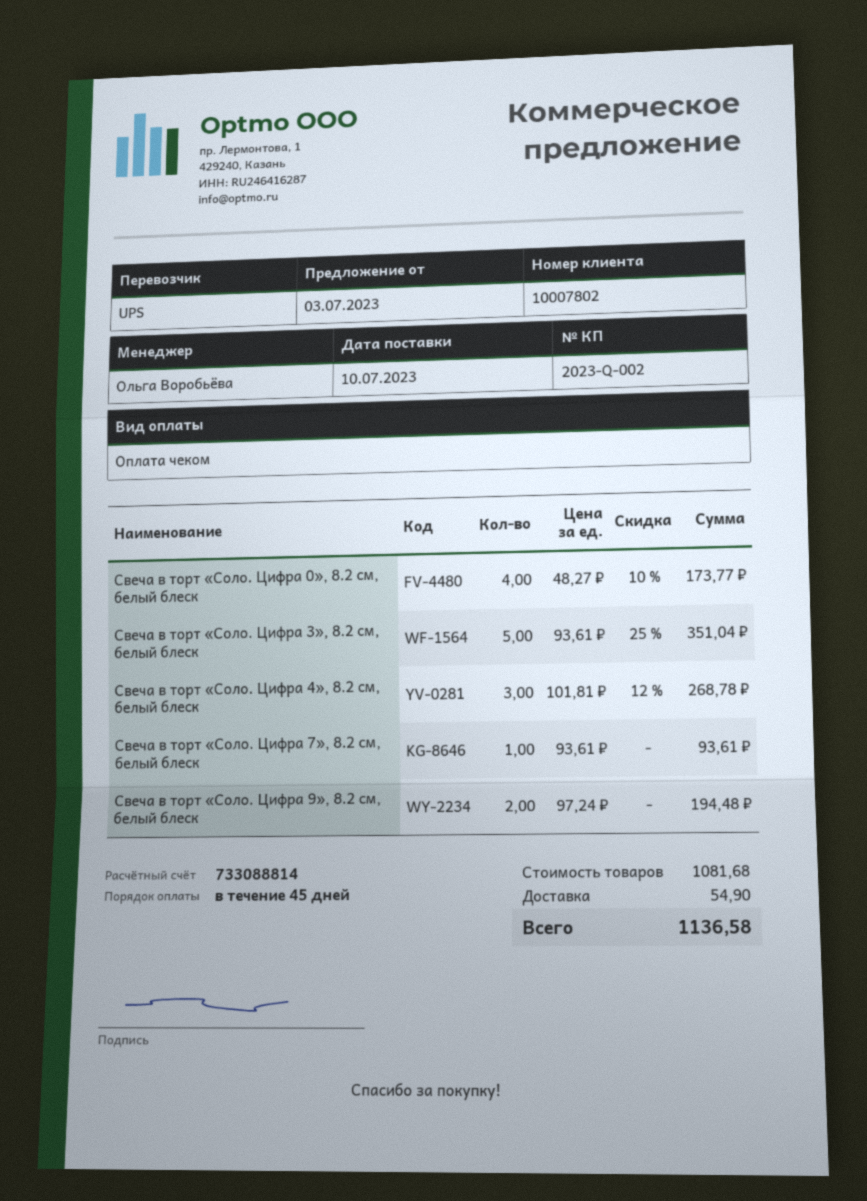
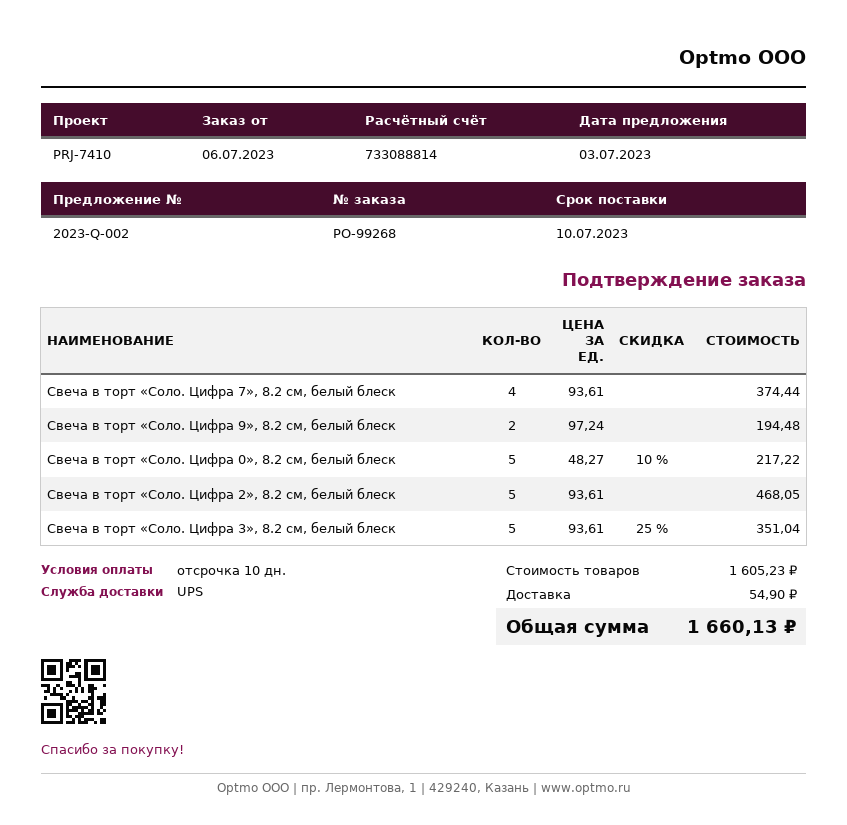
payment terms: 45 days -> 10 days
Свеча в торт «Соло. Цифра 0», 8.2 см, белый блеск: 4 x 48.27 - 10% = 173.77 -> 5 x 48.27 - 10% = 217.22
Свеча в торт «Соло. Цифра 4», 8.2 см, белый блеск: 3 x 101.81 - 12% = 268.78 -> none
Свеча в торт «Соло. Цифра 7», 8.2 см, белый блеск: 1 x 93.61 = 93.61 -> 4 x 93.61 = 374.44
Свеча в торт «Соло. Цифра 2», 8.2 см, белый блеск: none -> 5 x 93.61 = 468.05
subtotal: 1081.68 -> 1605.23
total: 1136.58 -> 1660.13

